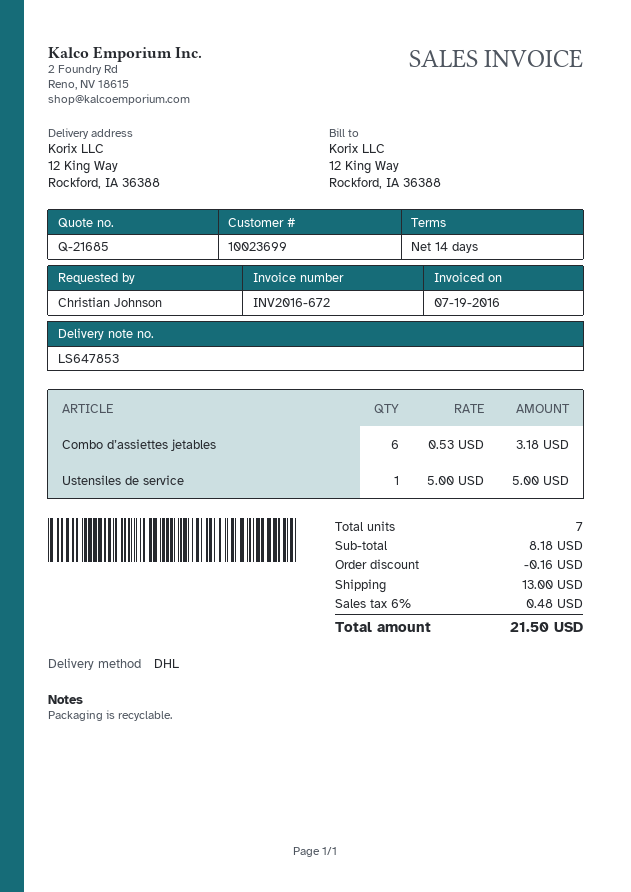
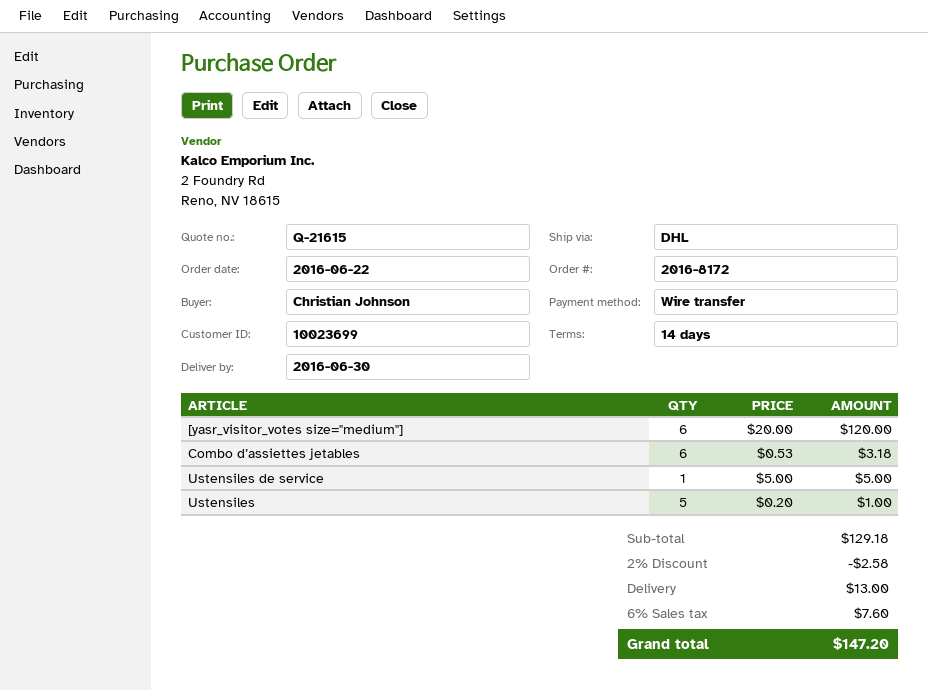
quote number: Q-21685 -> Q-21615
[yasr_visitor_votes size="medium"]: none -> 6 x 20.00 = 120.00
Ustensiles: none -> 5 x 0.20 = 1.00
subtotal: 8.18 -> 129.18
discount: 0.16 -> 2.58
tax: 6% = 0.48 -> 6% = 7.60
total: 21.50 -> 147.20

